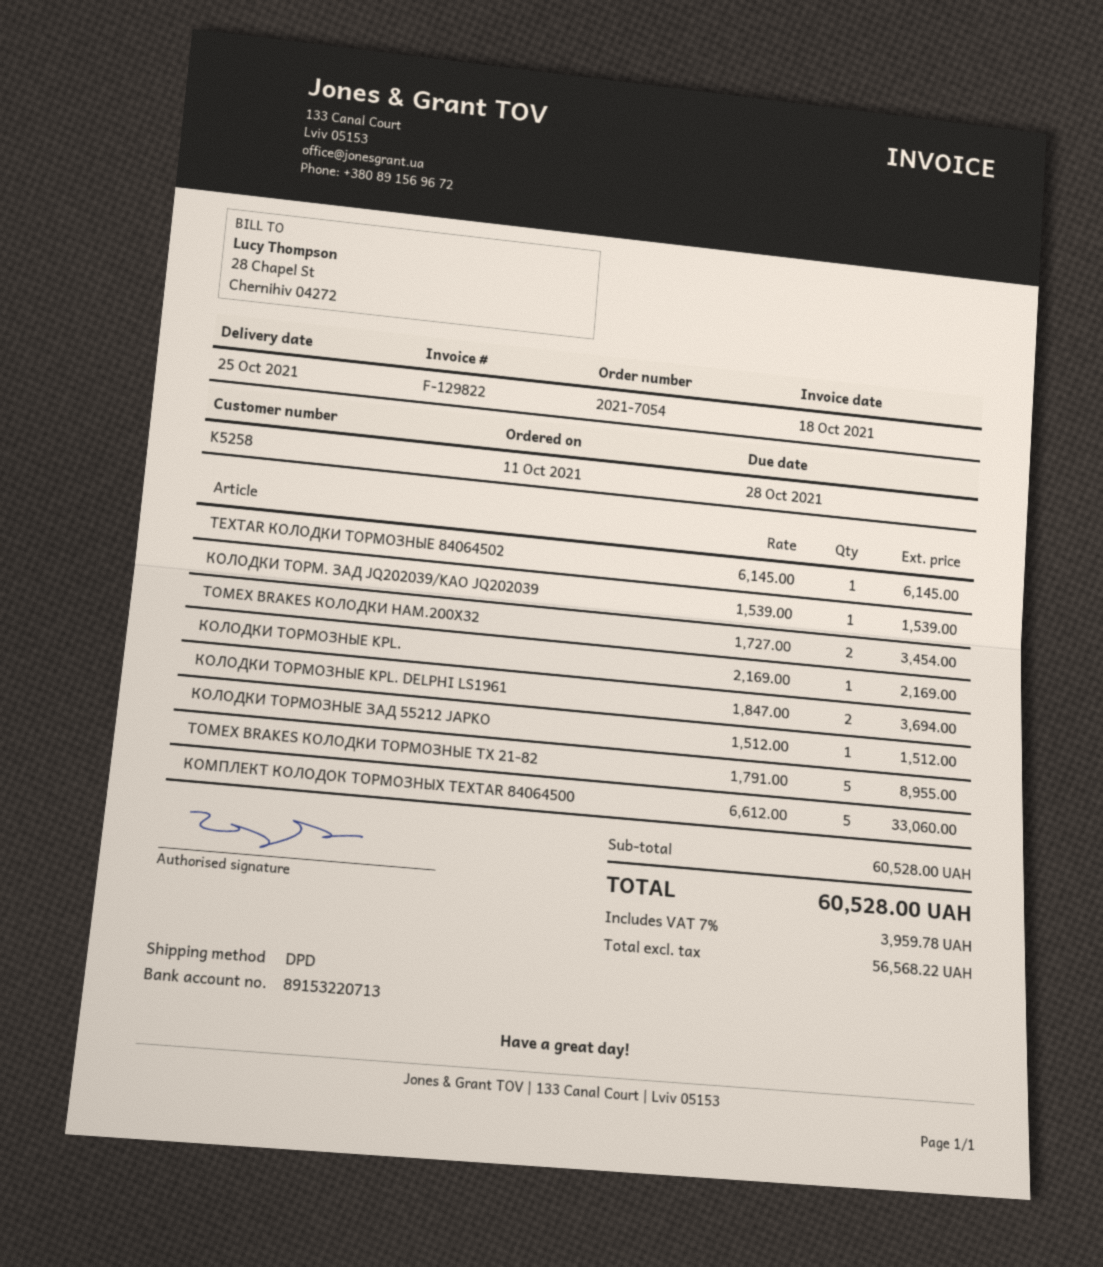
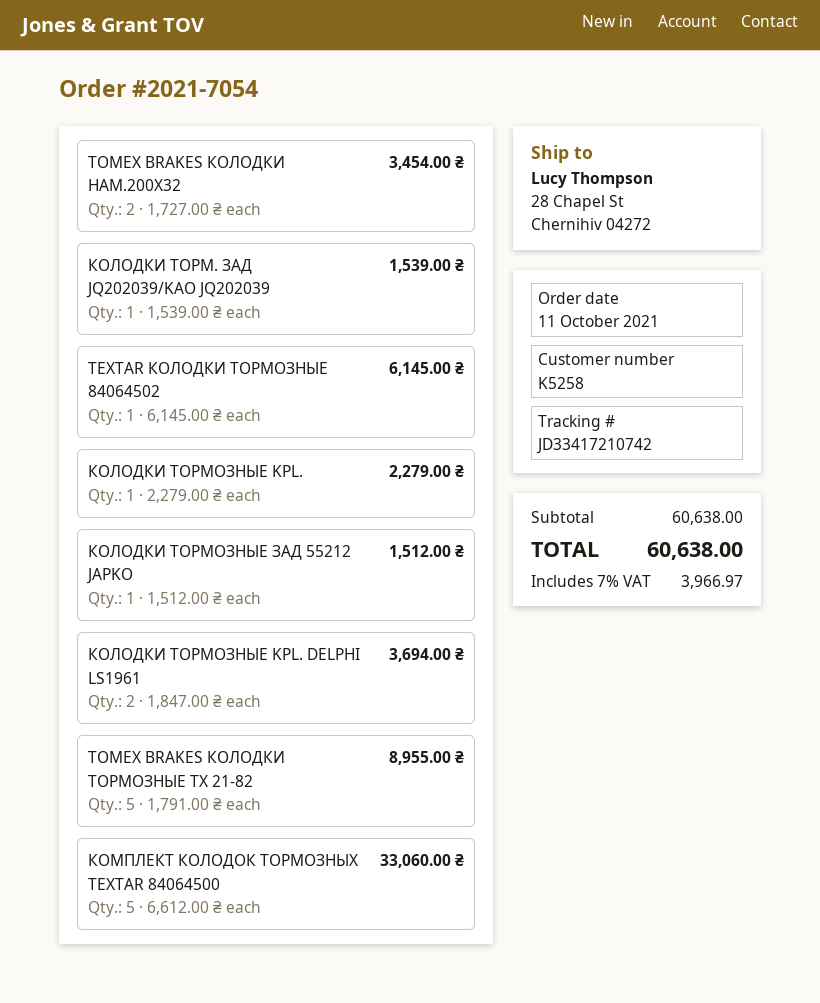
КОЛОДКИ ТОРМОЗНЫЕ KPL.: 1 x 2169.00 = 2169.00 -> 1 x 2279.00 = 2279.00
subtotal: 60528.00 -> 60638.00
tax: 7% = 3959.78 -> 7% = 3966.97
total: 60528.00 -> 60638.00

